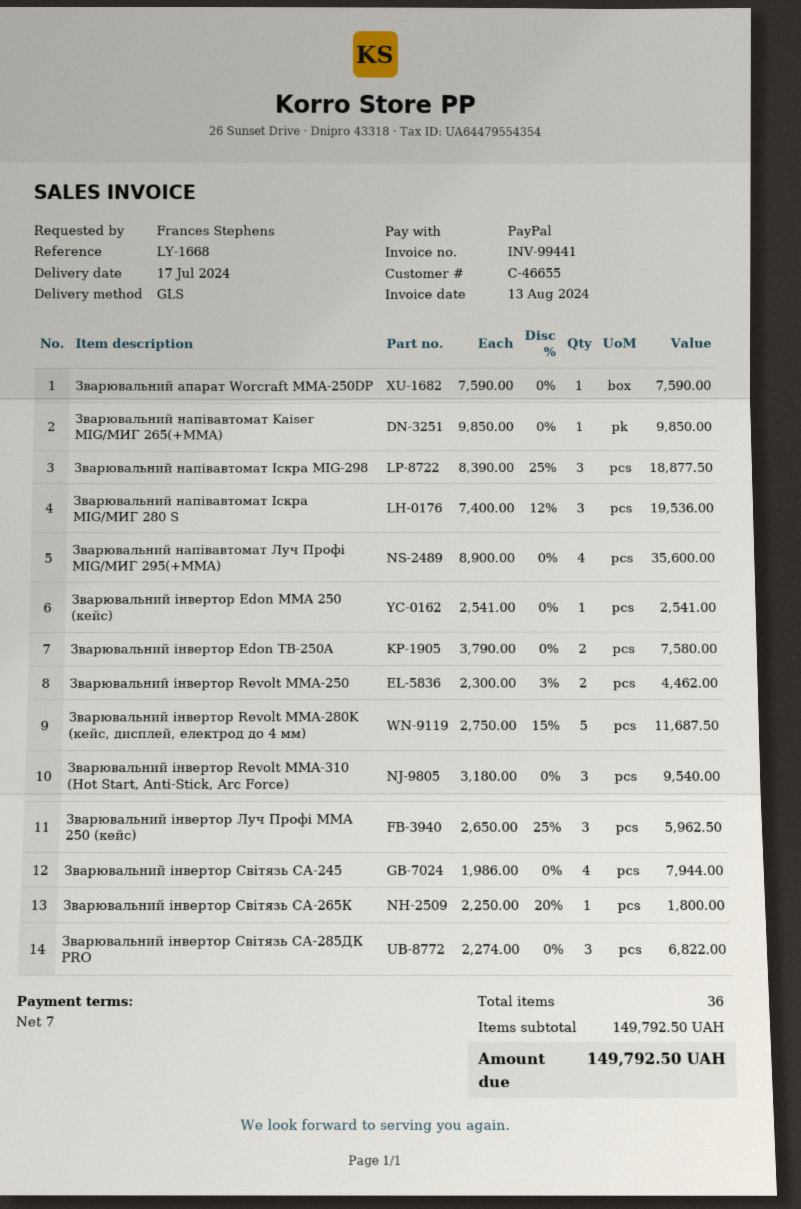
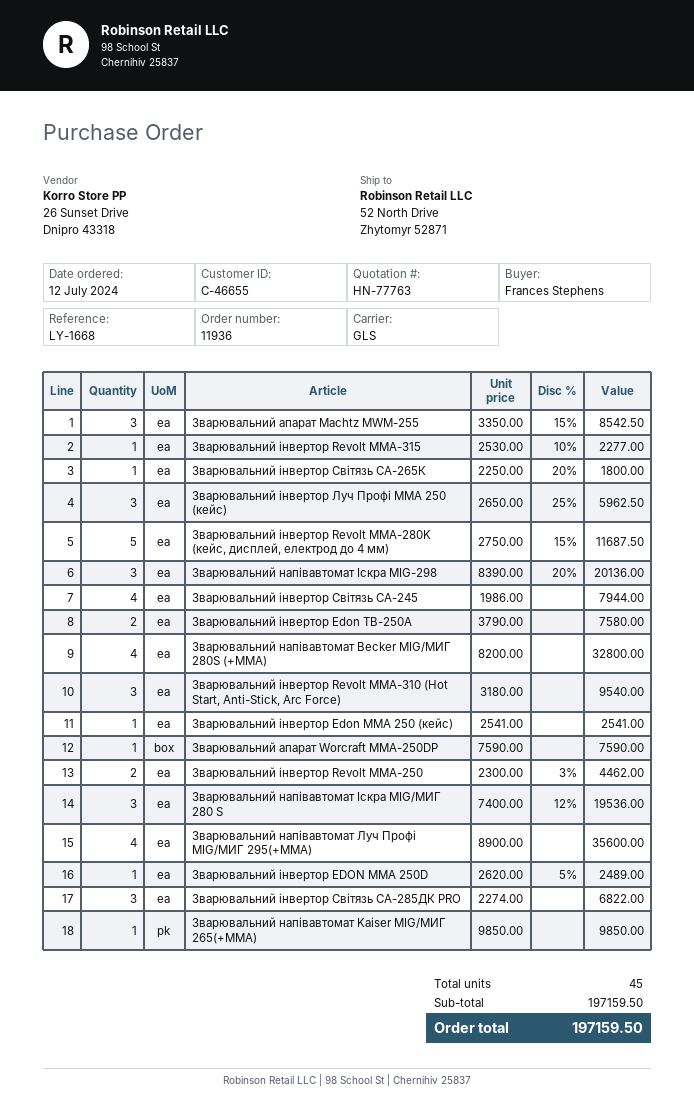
Зварювальний напівавтомат Іскра MIG-298: 3 x 8390.00 - 25% = 18877.50 -> 3 x 8390.00 - 20% = 20136.00
Зварювальний апарат Machtz MWM-255: none -> 3 x 3350.00 - 15% = 8542.50
Зварювальний інвертор Revolt MMA-315: none -> 1 x 2530.00 - 10% = 2277.00
Зварювальний напівавтомат Becker MIG/МИГ 280S (+MMA): none -> 4 x 8200.00 = 32800.00
Зварювальний інвертор EDON MMA 250D: none -> 1 x 2620.00 - 5% = 2489.00
total quantity: 36 -> 45
subtotal: 149792.50 -> 197159.50
total: 149792.50 -> 197159.50

